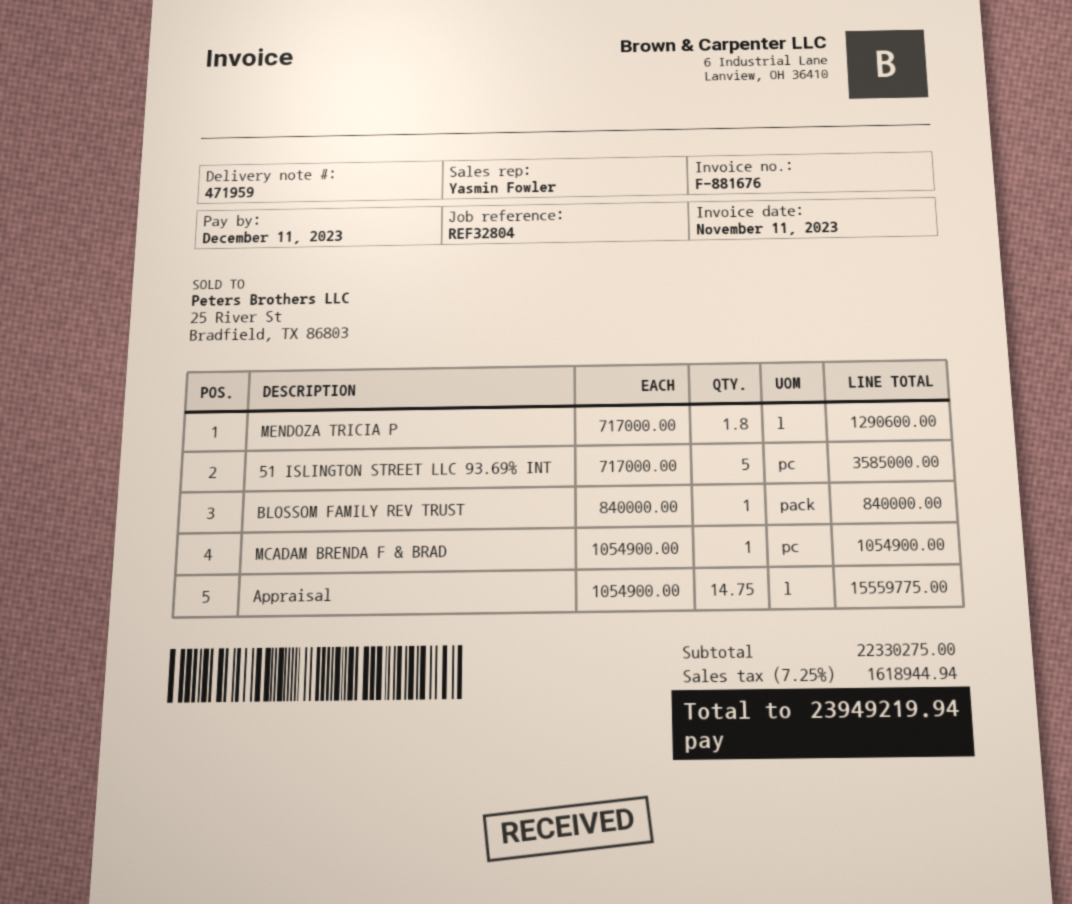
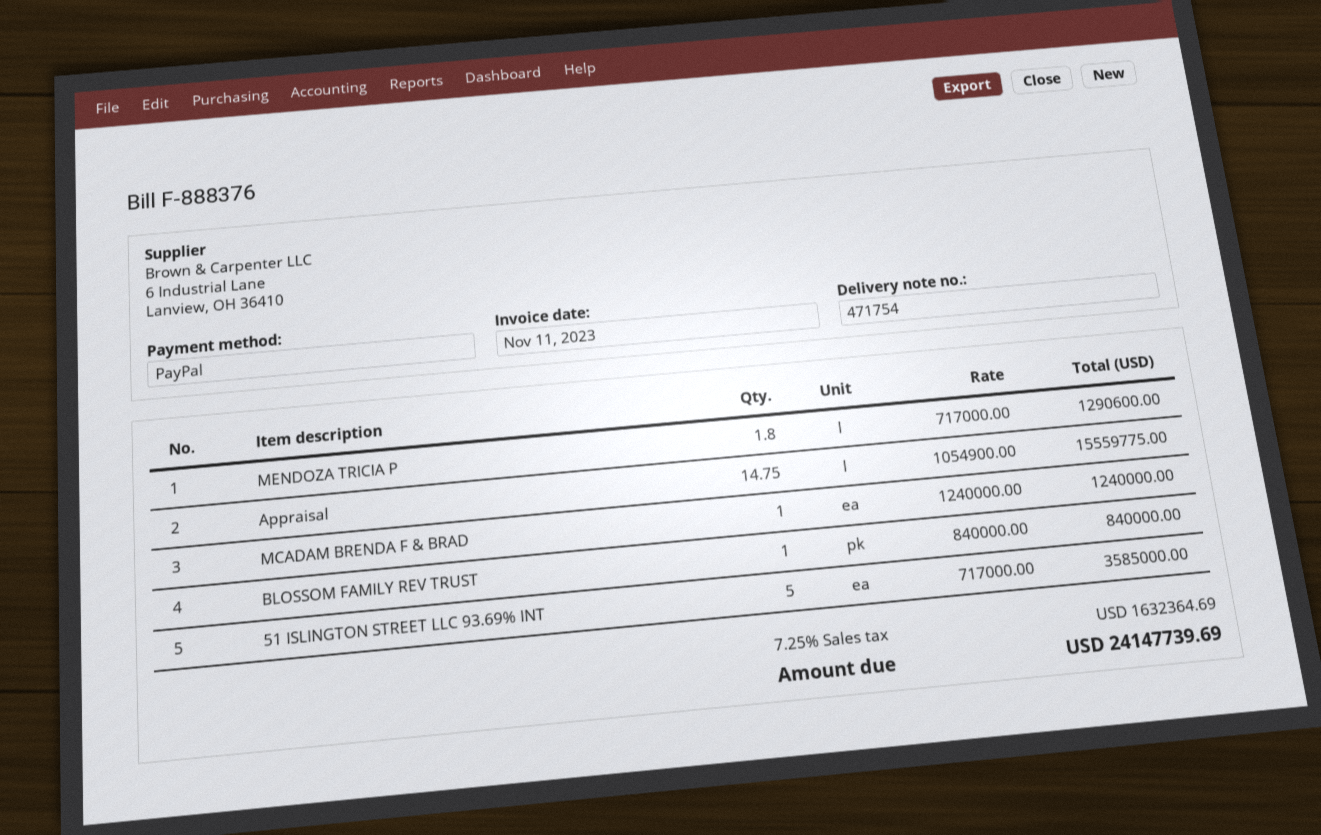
delivery note number: 471959 -> 471754
invoice number: F-881676 -> F-888376
MCADAM BRENDA F & BRAD: 1 x 1054900.00 = 1054900.00 -> 1 x 1240000.00 = 1240000.00
tax: 7.25% = 1618944.94 -> 7.25% = 1632364.69
total: 23949219.94 -> 24147739.69

